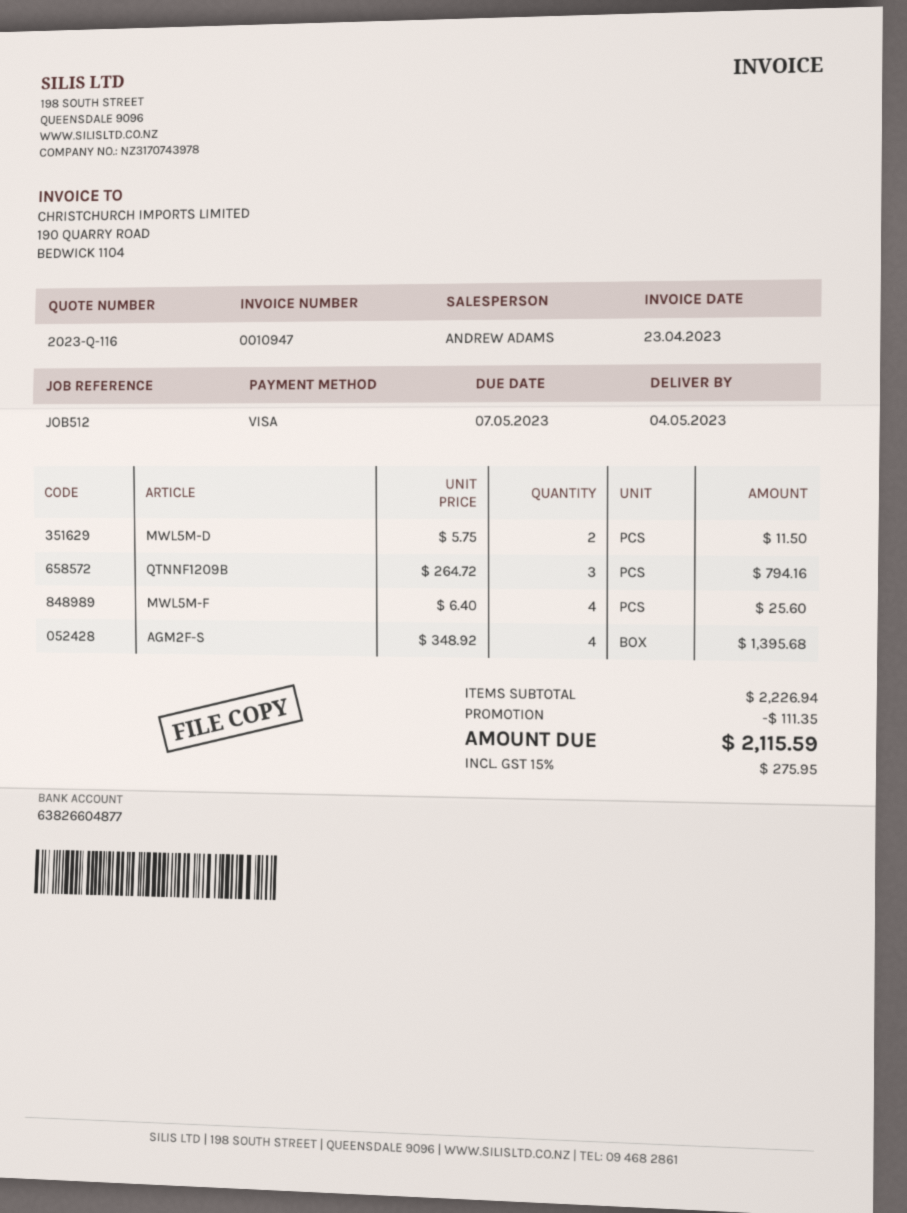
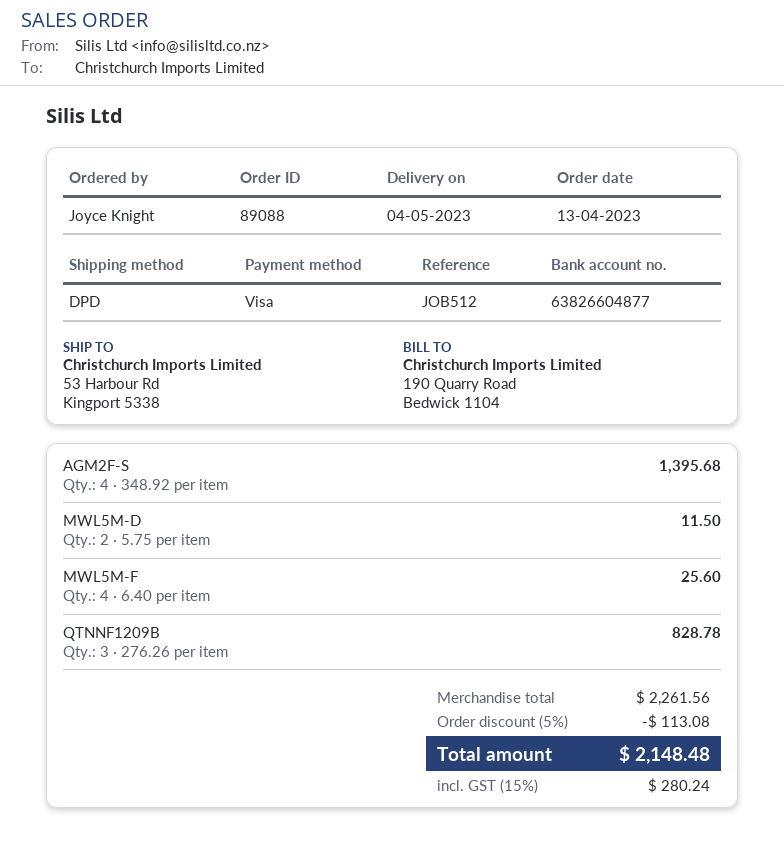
QTNNF1209B: 3 x 264.72 = 794.16 -> 3 x 276.26 = 828.78
subtotal: 2226.94 -> 2261.56
discount: 111.35 -> 113.08
tax: 15% = 275.95 -> 15% = 280.24
total: 2115.59 -> 2148.48

